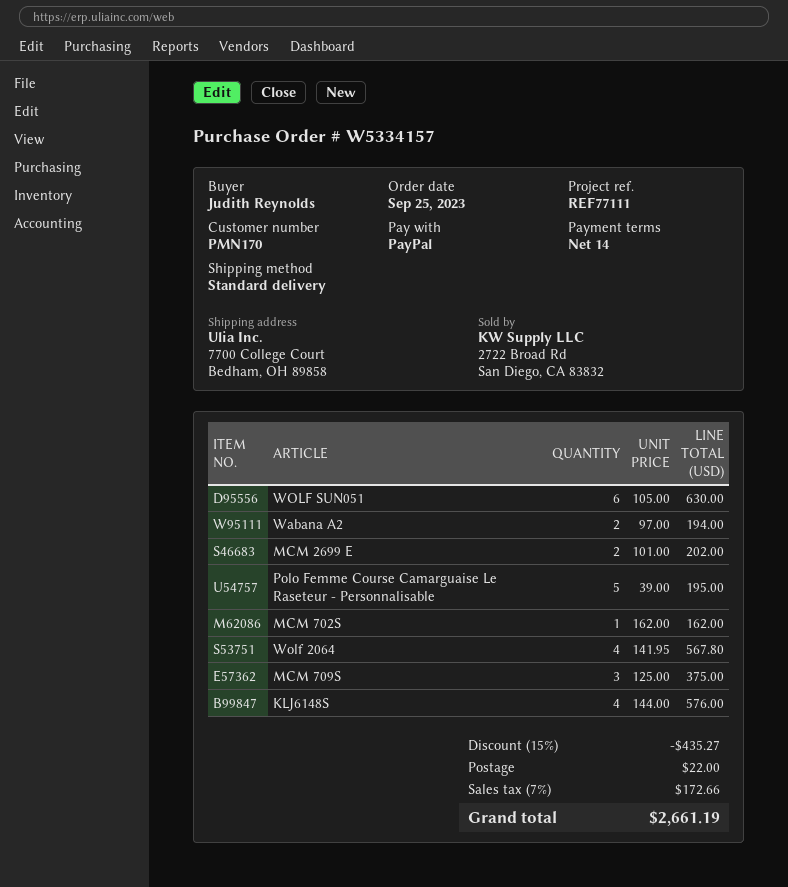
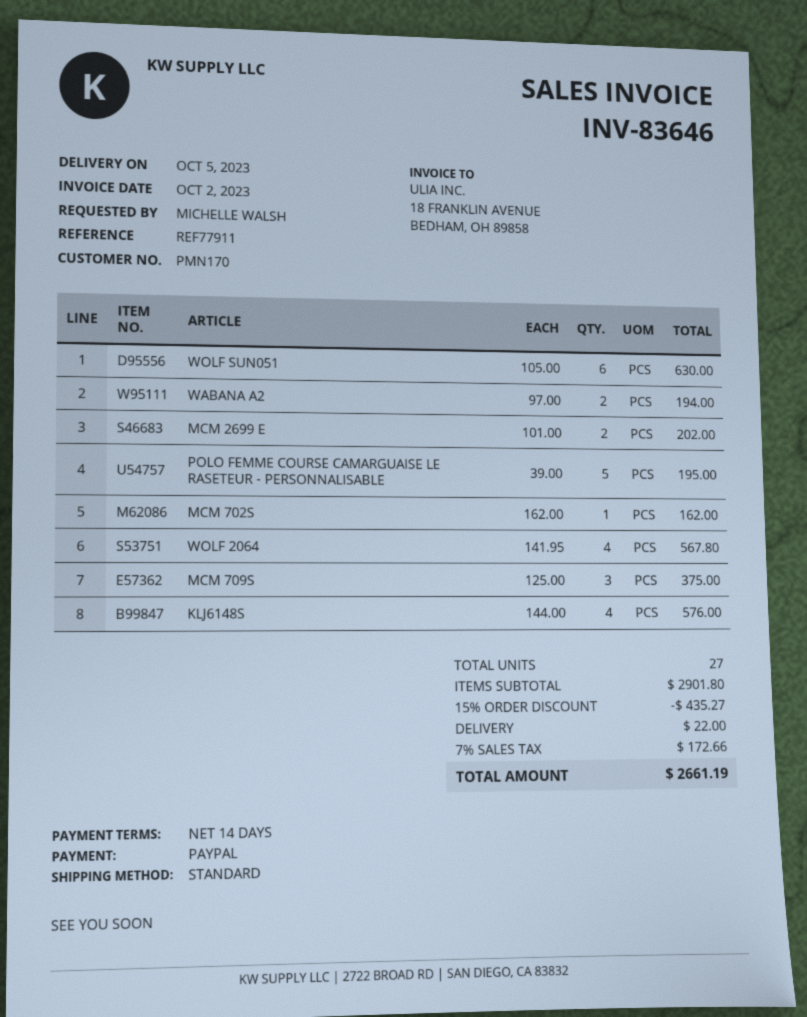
reference: REF77111 -> REF77911
ordered by: Judith Reynolds -> MICHELLE WALSH

